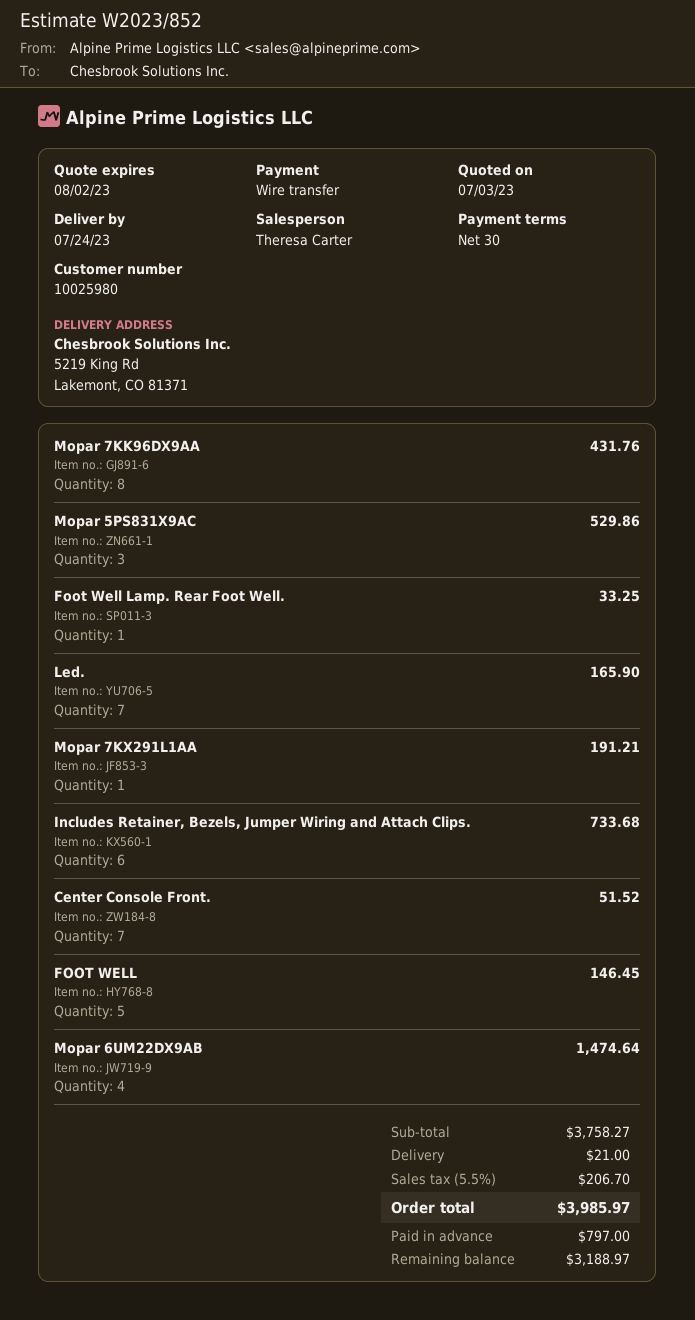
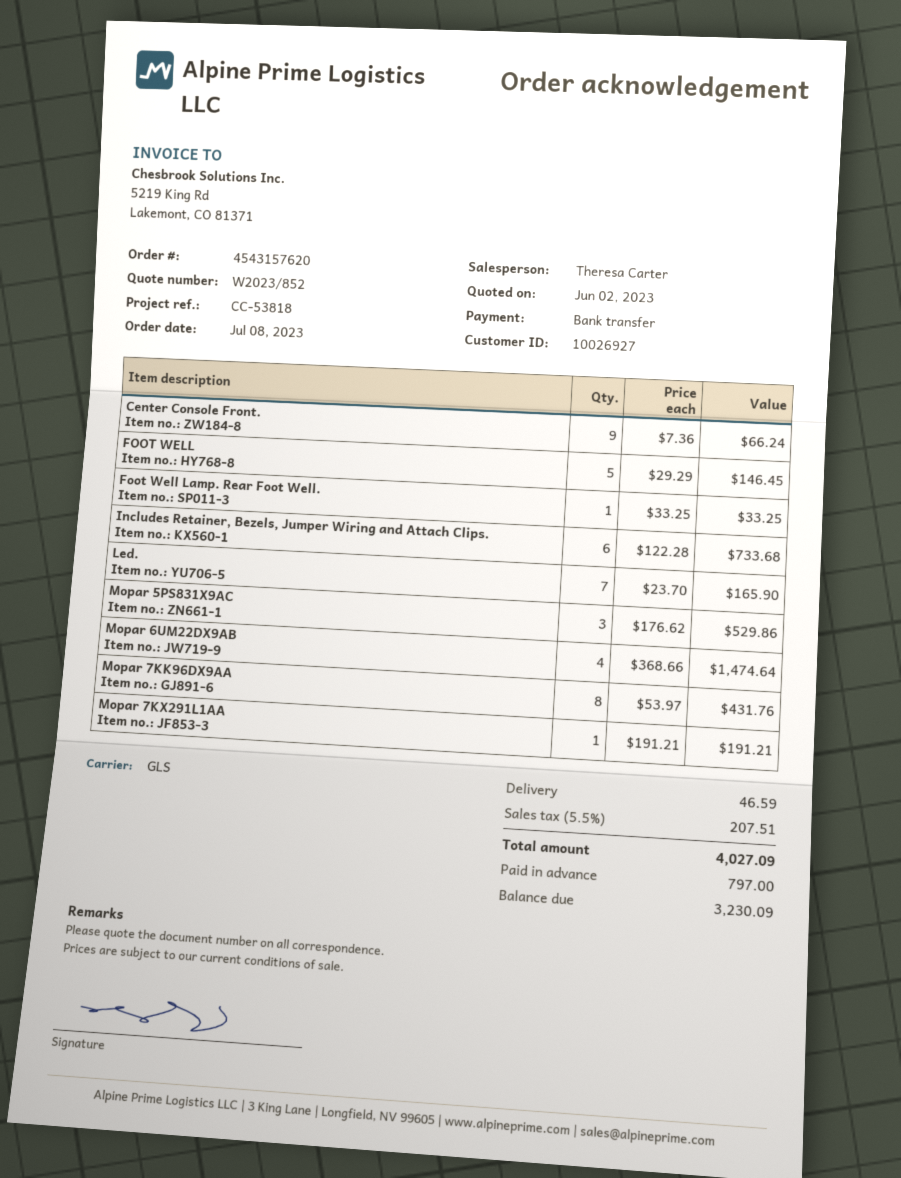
quote date: 2023-07-03 -> 2023-06-02
customer number: 10025980 -> 10026927
Center Console Front.: 7 for 51.52 -> 9 for 66.24
shipping: 21.00 -> 46.59
tax: 5.5% = 206.70 -> 5.5% = 207.51
total: 3985.97 -> 4027.09
balance: 3188.97 -> 3230.09

